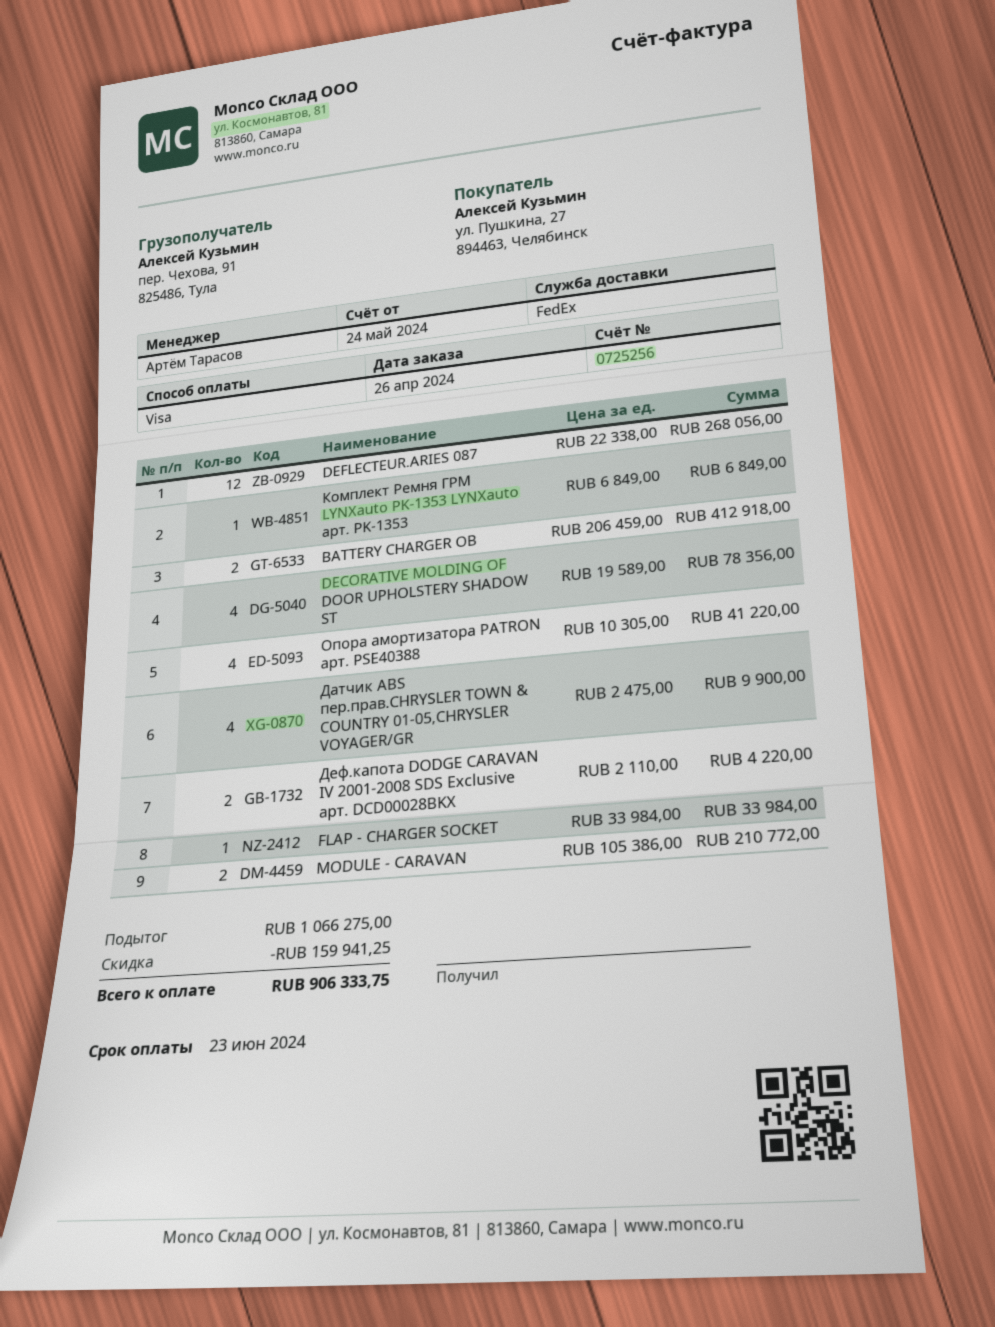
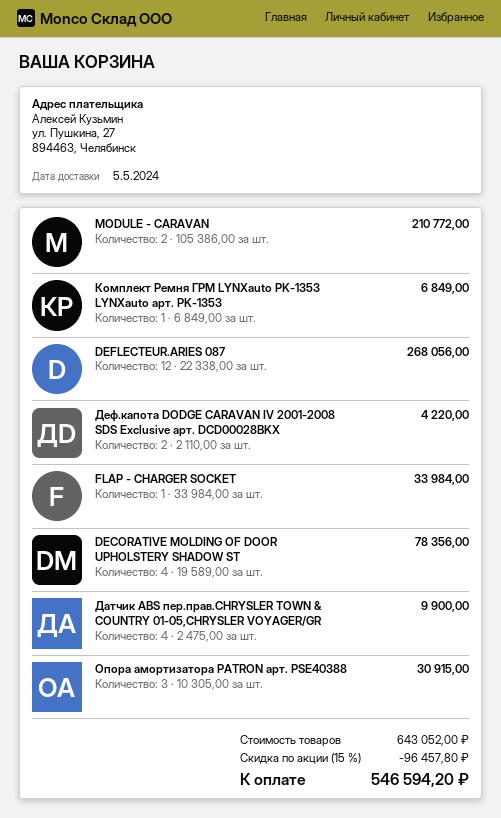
BATTERY CHARGER OB: 2 x 206459.00 = 412918.00 -> none
Опора амортизатора PATRON арт. PSE40388: 4 x 10305.00 = 41220.00 -> 3 x 10305.00 = 30915.00
subtotal: 1066275.00 -> 643052.00
discount: 159941.25 -> 96457.80
total: 906333.75 -> 546594.20

